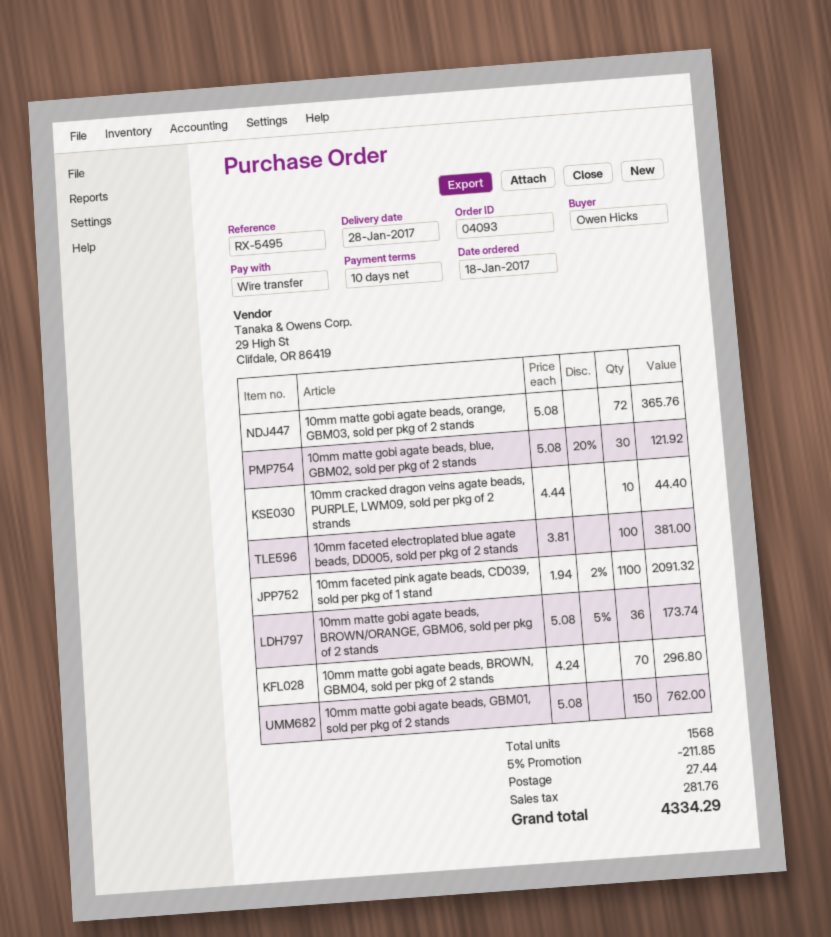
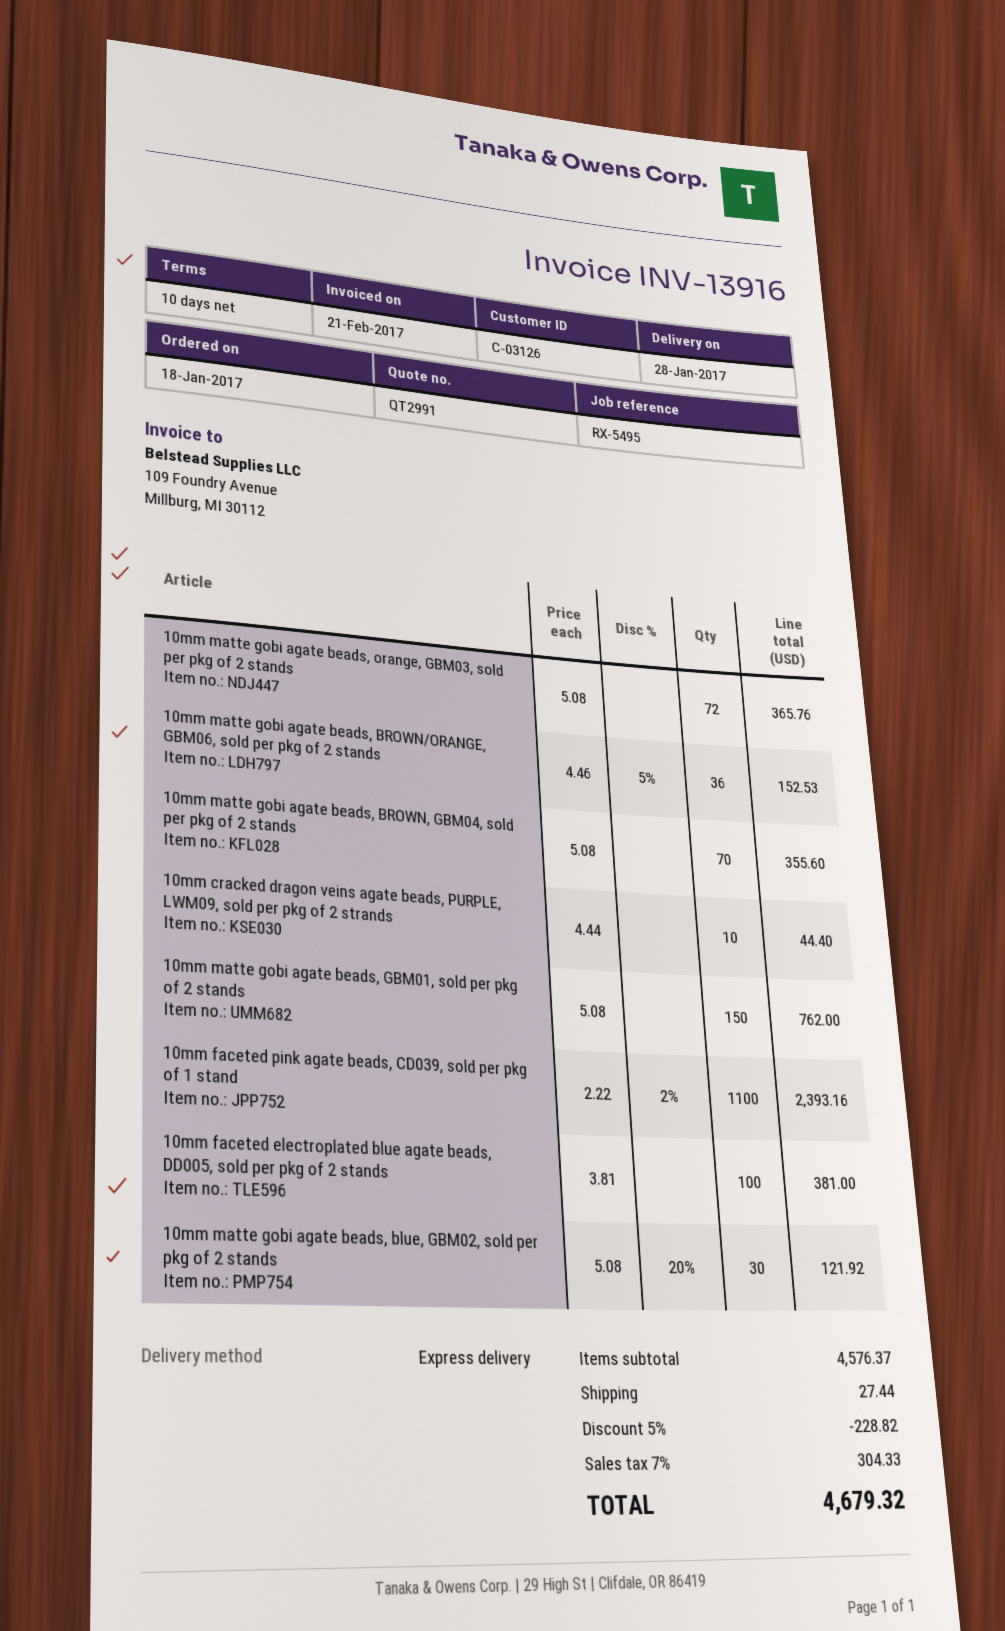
10mm faceted pink agate beads, CD039, sold per pkg of 1 stand: 1100 x 1.94 - 2% = 2091.32 -> 1100 x 2.22 - 2% = 2393.16
10mm matte gobi agate beads, BROWN/ORANGE, GBM06, sold per pkg of 2 stands: 36 x 5.08 - 5% = 173.74 -> 36 x 4.46 - 5% = 152.53
10mm matte gobi agate beads, BROWN, GBM04, sold per pkg of 2 stands: 70 x 4.24 = 296.80 -> 70 x 5.08 = 355.60
discount: 5% = 211.85 -> 5% = 228.82
tax: 281.76 -> 304.33
total: 4334.29 -> 4679.32

